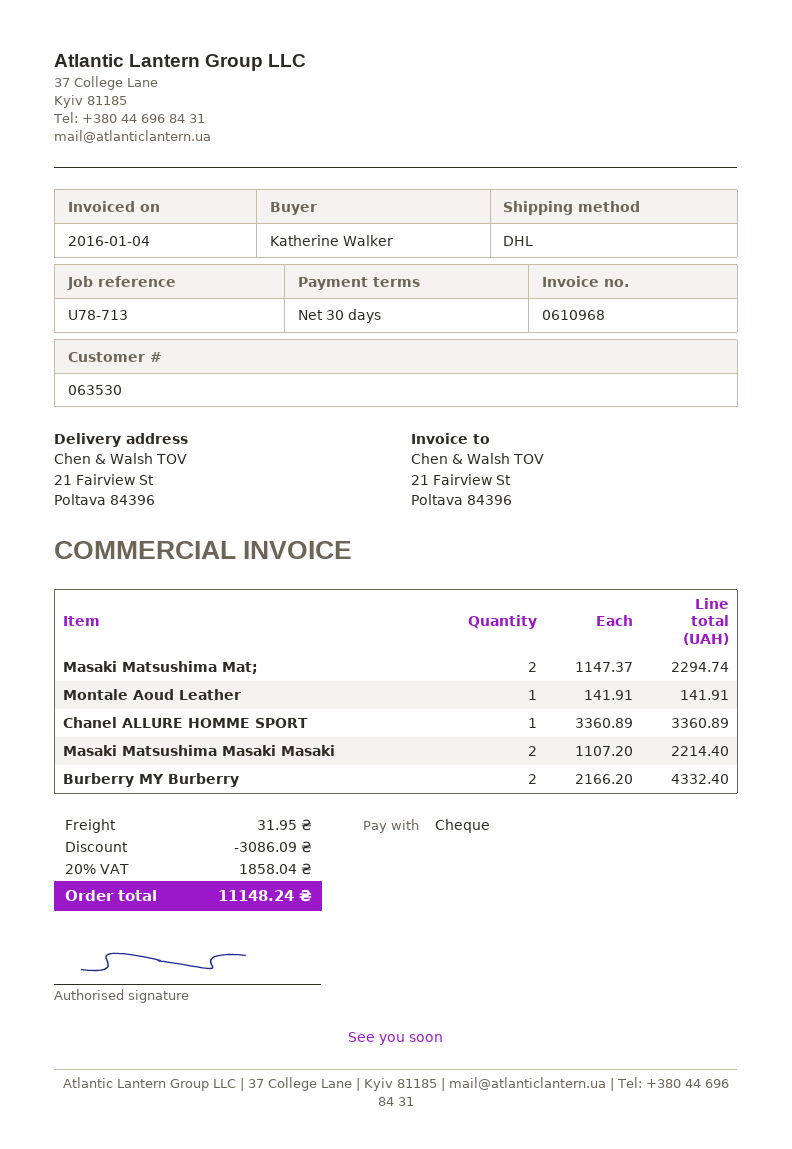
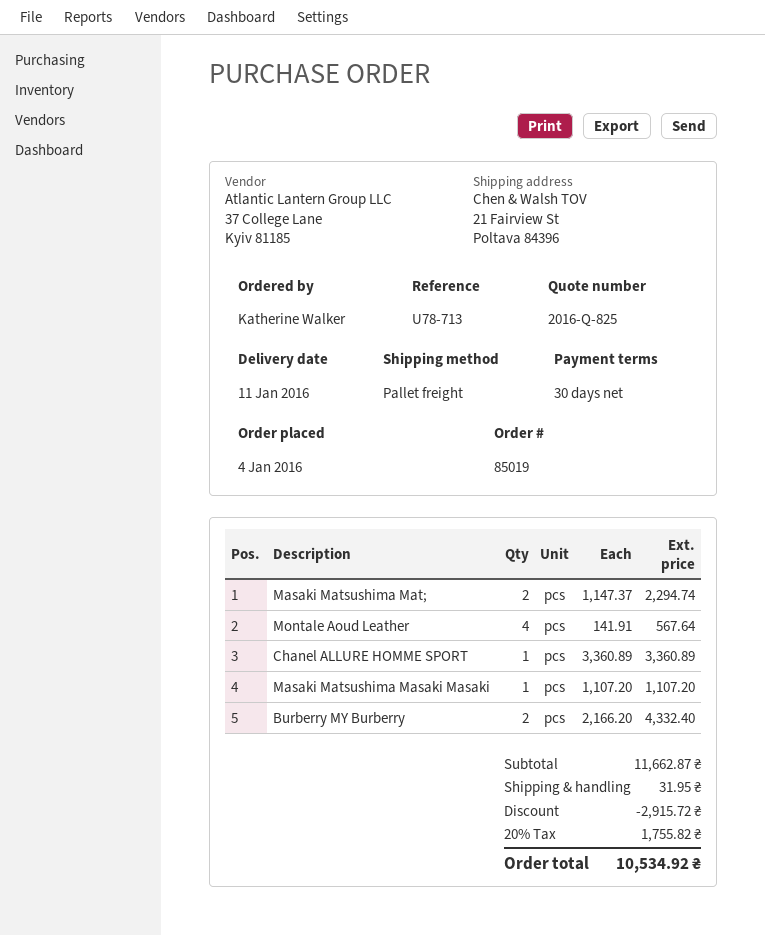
shipping method: DHL -> pallet freight
Montale Aoud Leather: 1 x 141.91 = 141.91 -> 4 x 141.91 = 567.64
Masaki Matsushima Masaki Masaki: 2 x 1107.20 = 2214.40 -> 1 x 1107.20 = 1107.20
discount: 3086.09 -> 2915.72
tax: 20% = 1858.04 -> 20% = 1755.82
total: 11148.24 -> 10534.92

